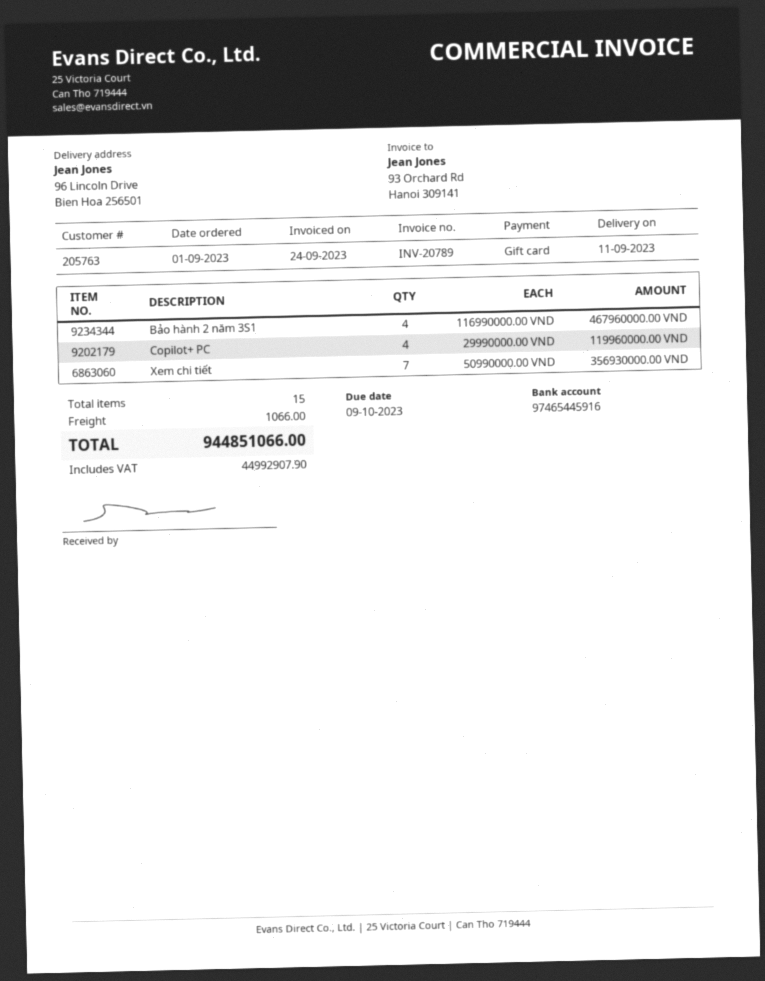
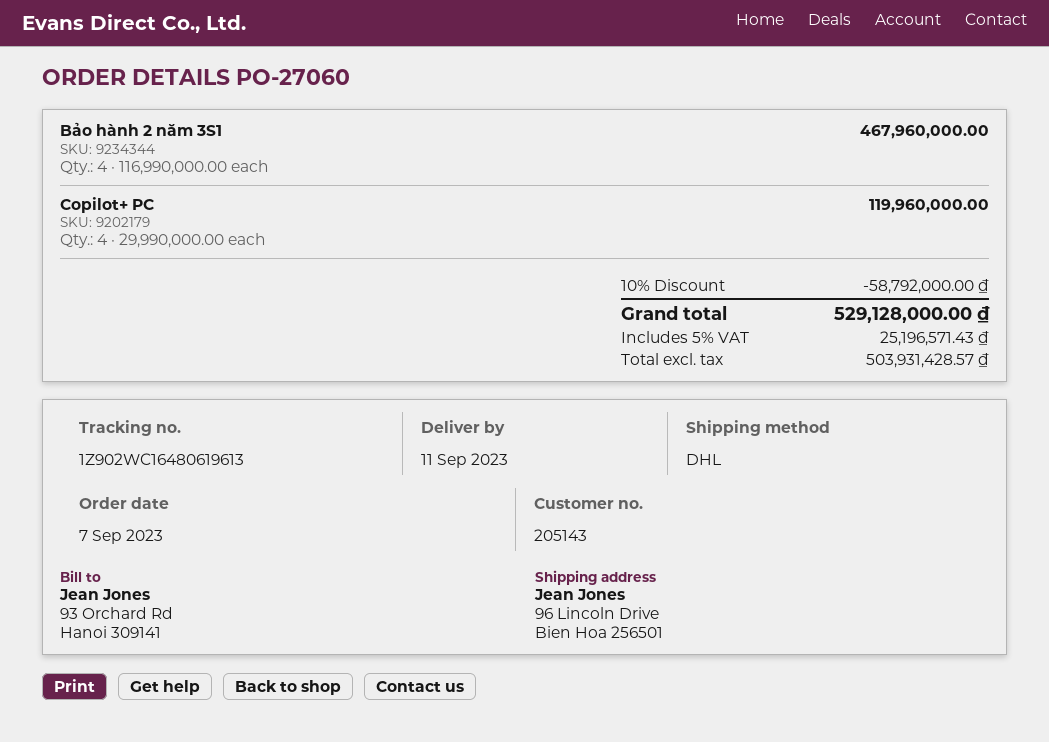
order date: 2023-09-01 -> 2023-09-07
customer number: 205763 -> 205143
Xem chi tiết: 7 x 50990000.00 = 356930000.00 -> none
discount: none -> 10% = 58792000.00
shipping: 1066.00 -> none
tax: 44992907.90 -> 25196571.43
total: 944851066.00 -> 529128000.00

